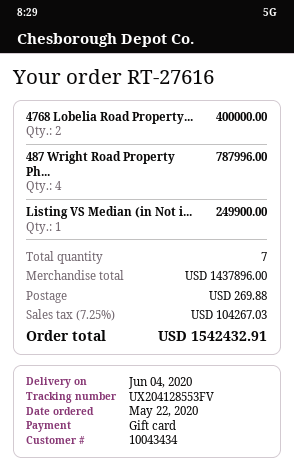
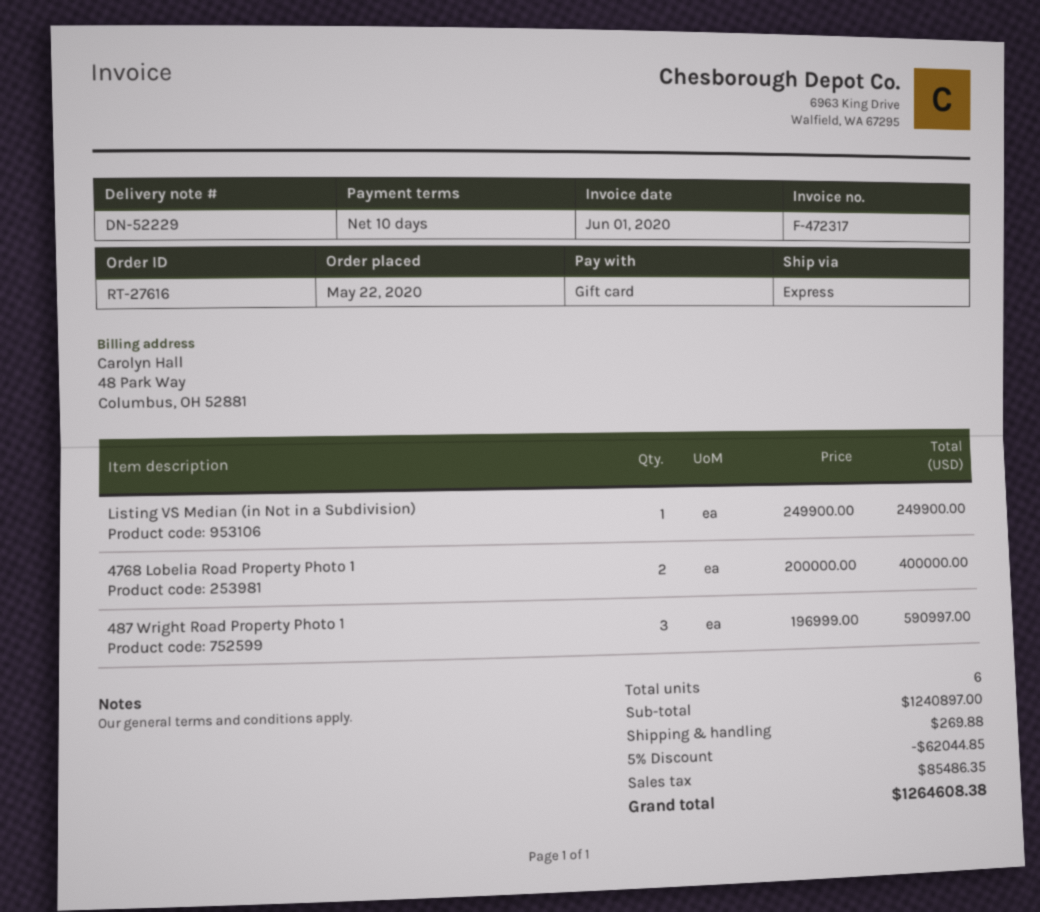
487 Wright Road Property Ph...: 4 for 787996.00 -> 3 for 590997.00
total quantity: 7 -> 6
subtotal: 1437896.00 -> 1240897.00
discount: none -> 5% = 62044.85
tax: 104267.03 -> 85486.35
total: 1542432.91 -> 1264608.38

